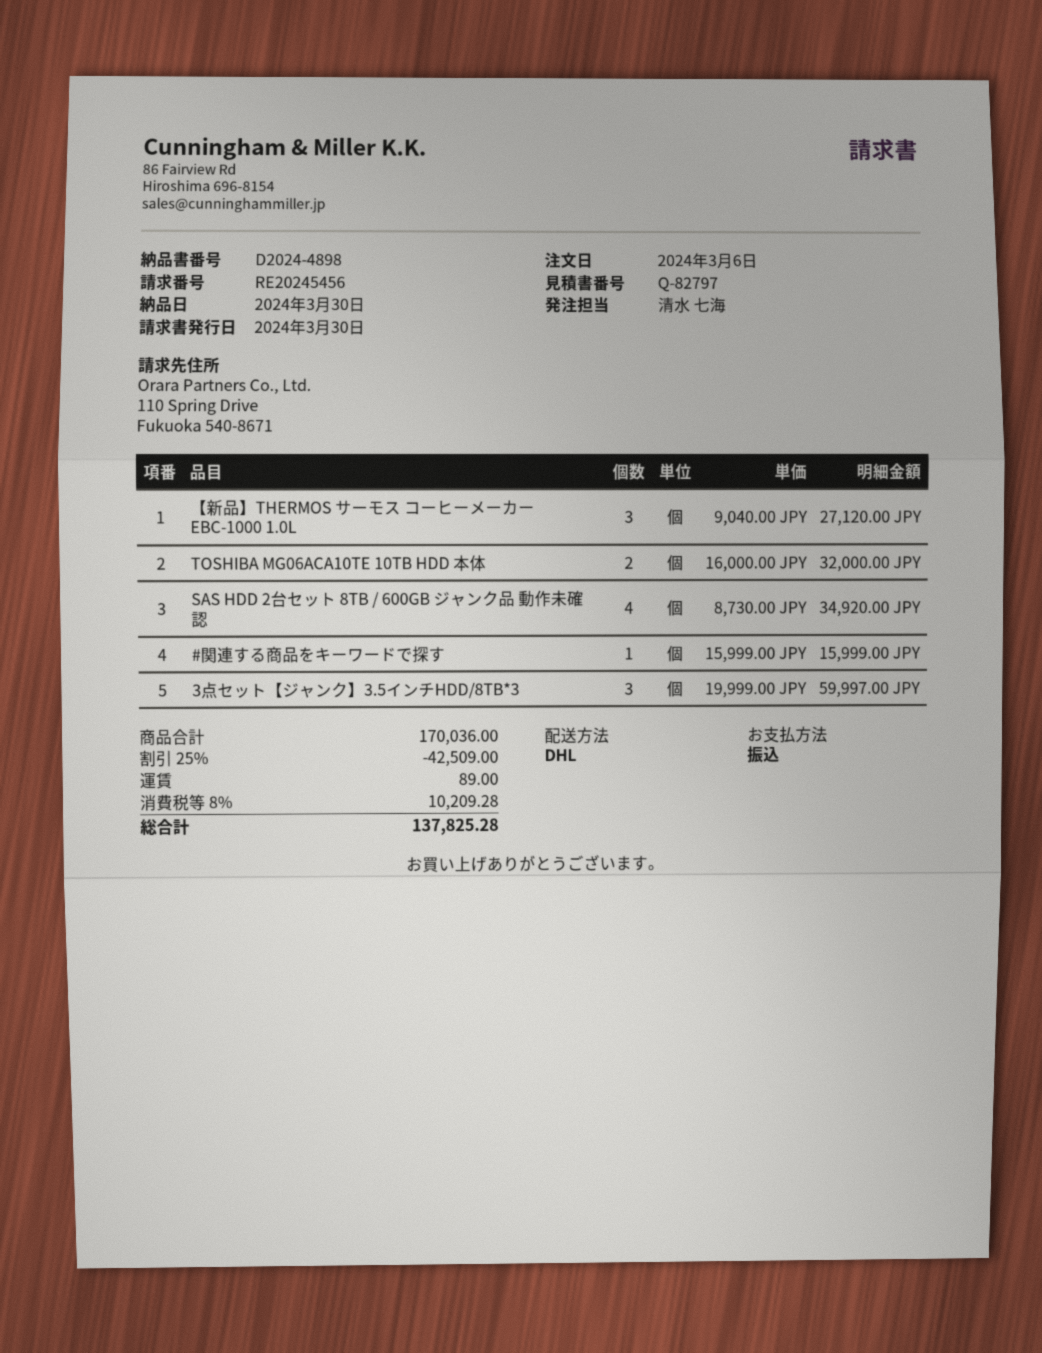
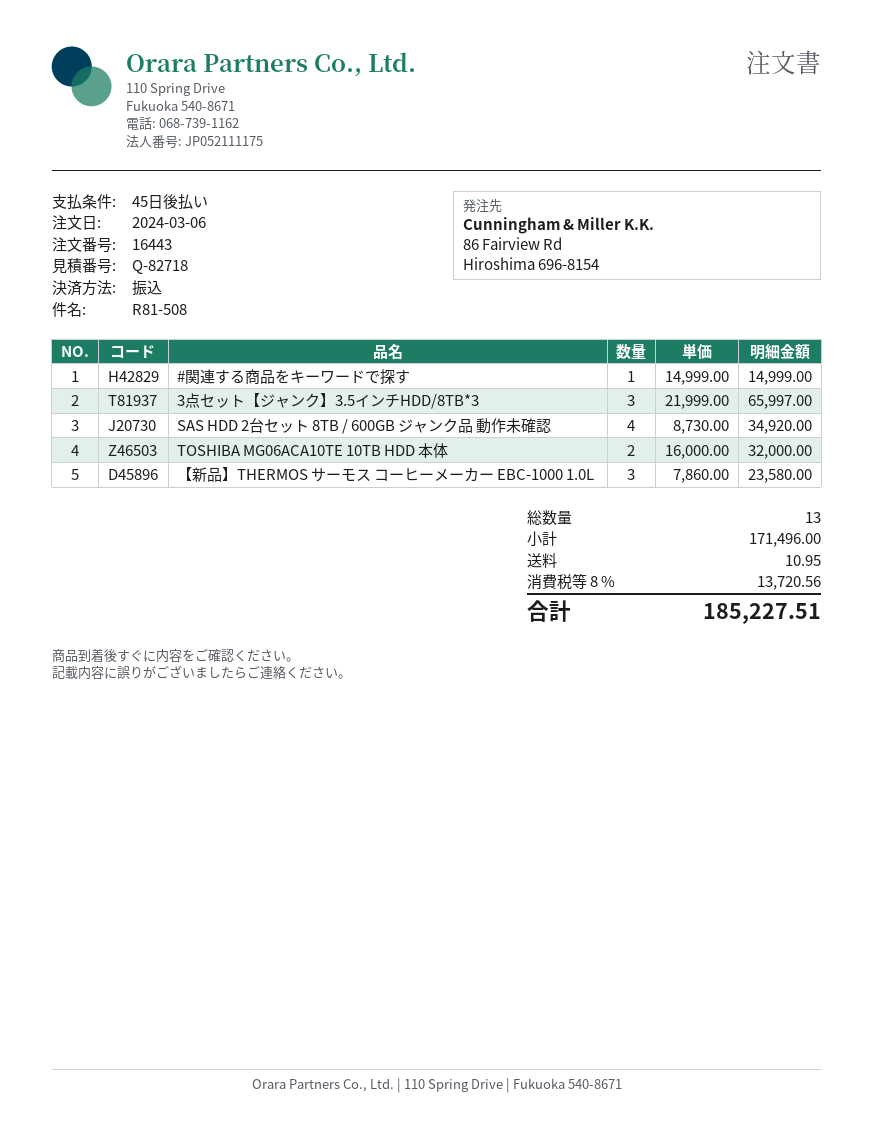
quote number: Q-82797 -> Q-82718
【新品】THERMOS サーモス コーヒーメーカー EBC-1000 1.0L: 3 x 9040.00 = 27120.00 -> 3 x 7860.00 = 23580.00
#関連する商品をキーワードで探す: 1 x 15999.00 = 15999.00 -> 1 x 14999.00 = 14999.00
3点セット【ジャンク】3.5インチHDD/8TB*3: 3 x 19999.00 = 59997.00 -> 3 x 21999.00 = 65997.00
subtotal: 170036.00 -> 171496.00
discount: 25% = 42509.00 -> none
shipping: 89.00 -> 10.95
tax: 8% = 10209.28 -> 8% = 13720.56
total: 137825.28 -> 185227.51

